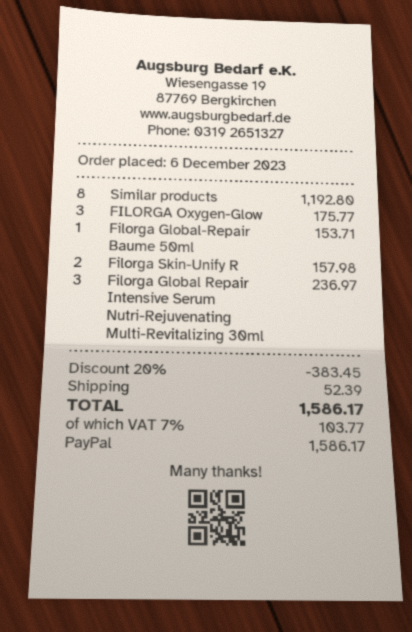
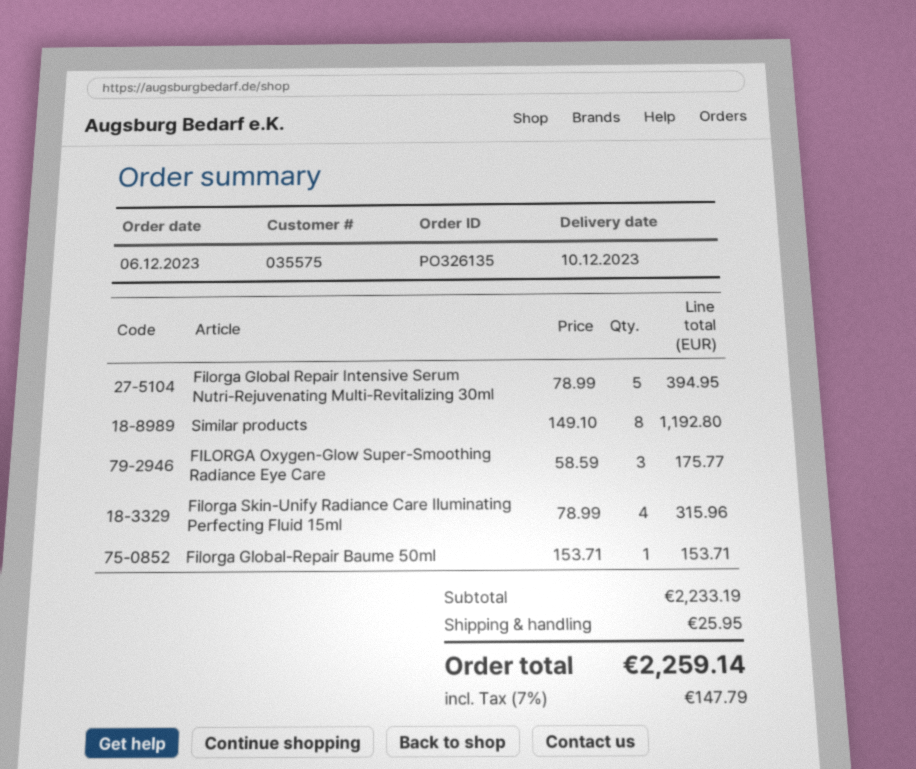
Filorga Skin-Unify R: 2 for 157.98 -> 4 for 315.96
Filorga Global Repair Intensive Serum Nutri-Rejuvenating Multi-Revitalizing 30ml: 3 for 236.97 -> 5 for 394.95
discount: 20% = 383.45 -> none
shipping: 52.39 -> 25.95
tax: 7% = 103.77 -> 7% = 147.79
total: 1586.17 -> 2259.14

